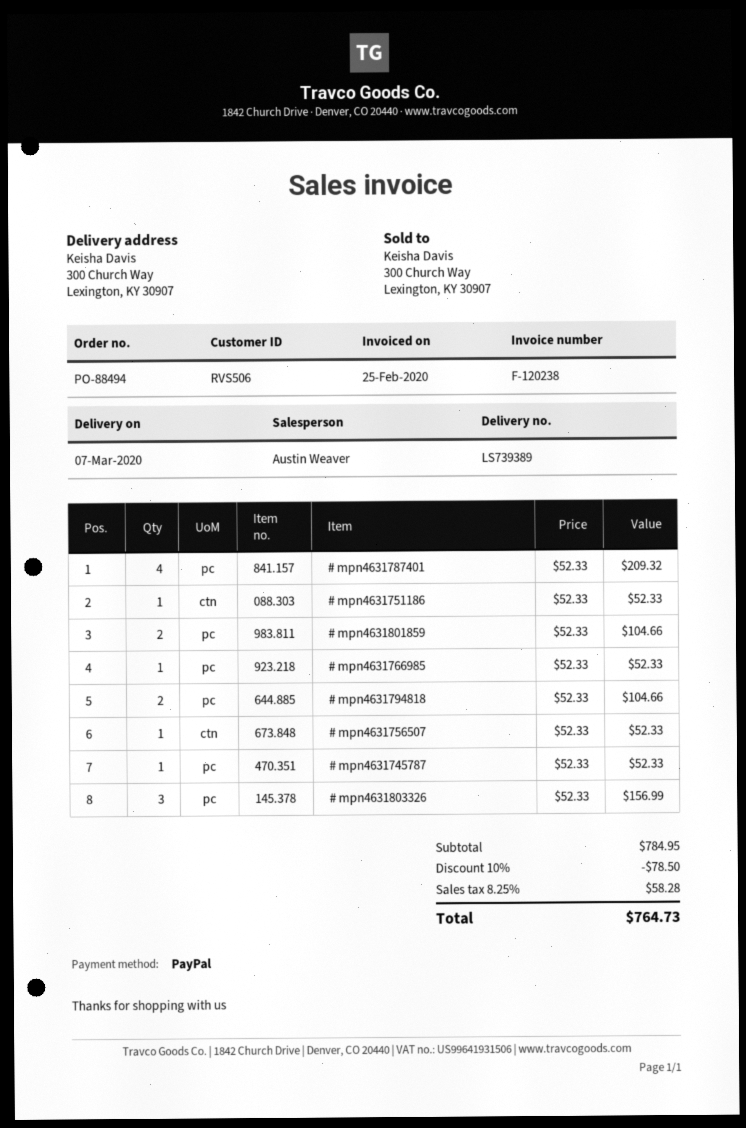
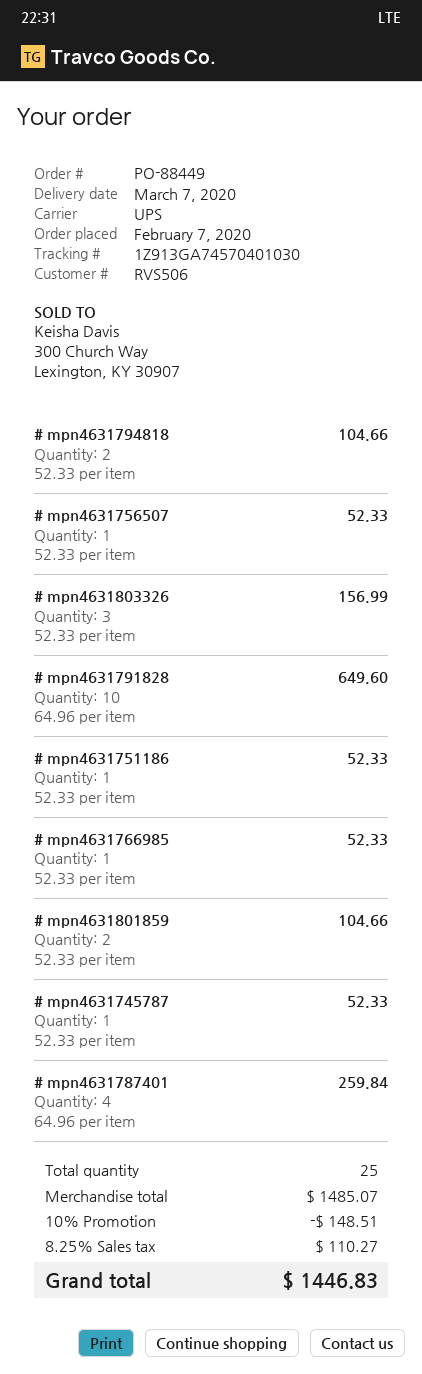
order number: PO-88494 -> PO-88449
# mpn4631787401: 4 x 52.33 = 209.32 -> 4 x 64.96 = 259.84
# mpn4631791828: none -> 10 x 64.96 = 649.60
subtotal: 784.95 -> 1485.07
discount: 10% = 78.50 -> 10% = 148.51
tax: 8.25% = 58.28 -> 8.25% = 110.27
total: 764.73 -> 1446.83

